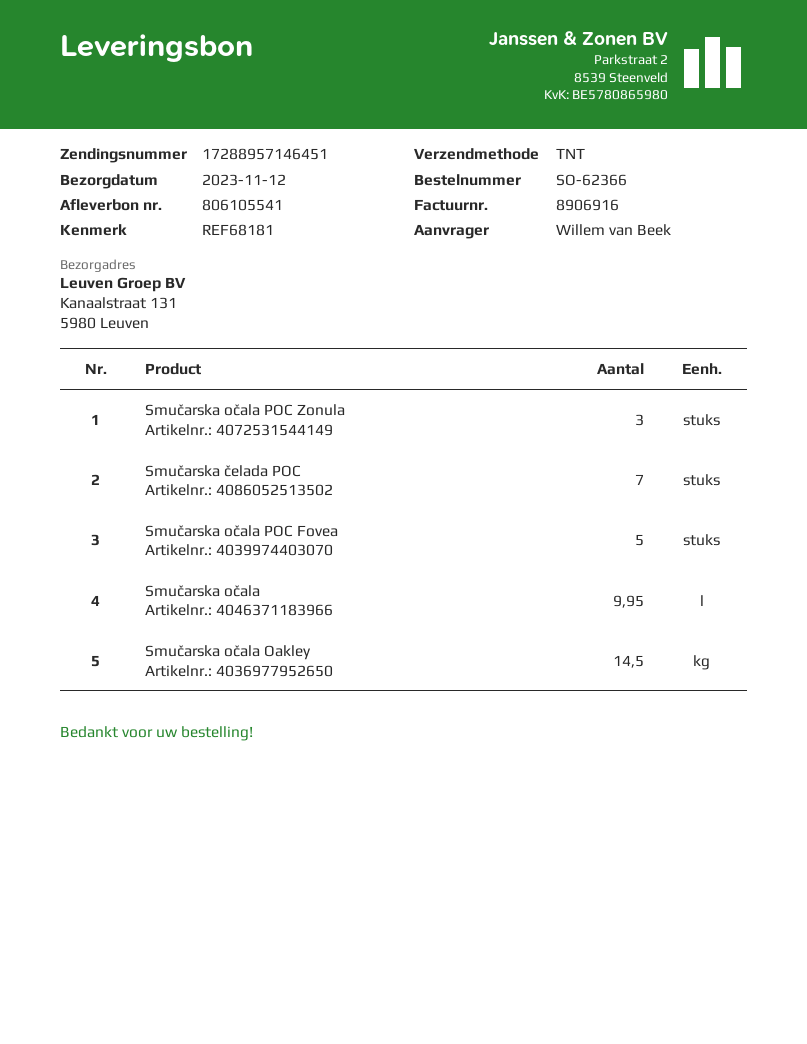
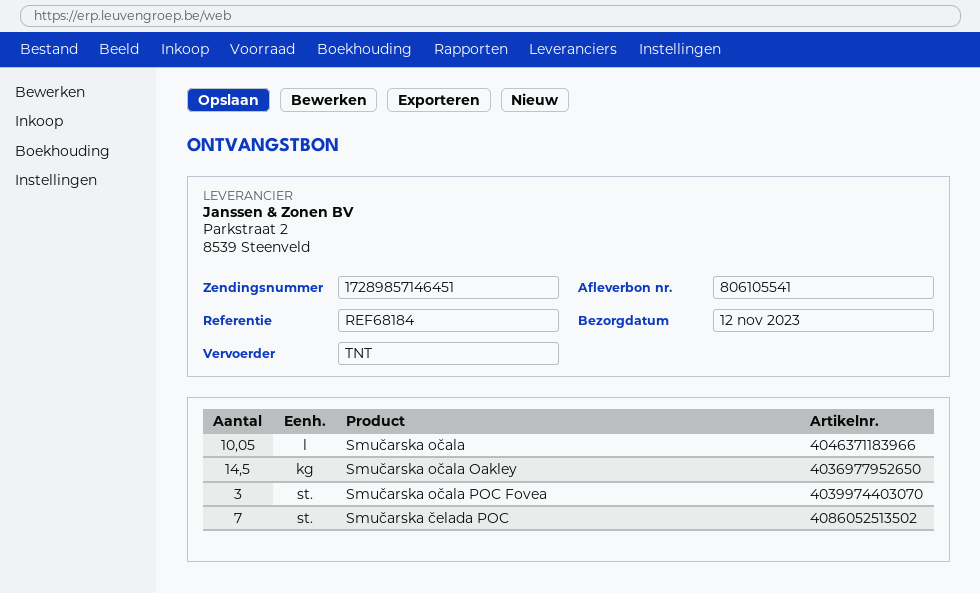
reference: REF68181 -> REF68184
tracking number: 17288957146451 -> 17289857146451
Smučarska očala POC Zonula: 3 -> none
Smučarska očala POC Fovea: 5 -> 3
Smučarska očala: 9.95 -> 10.05

